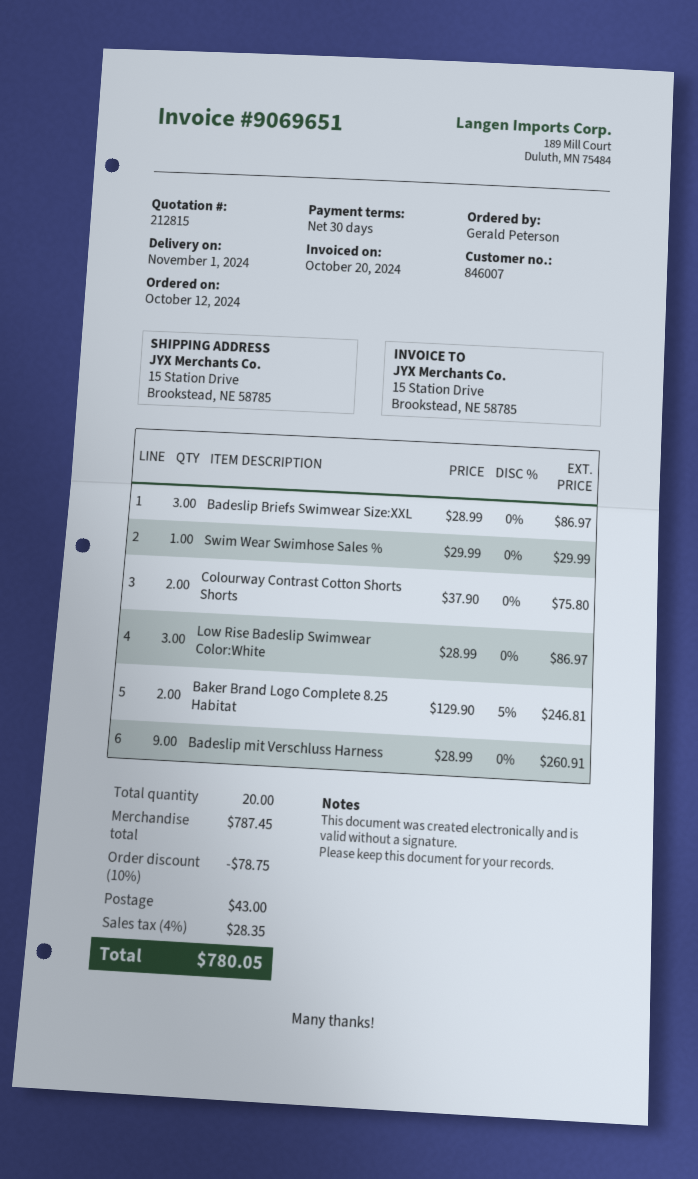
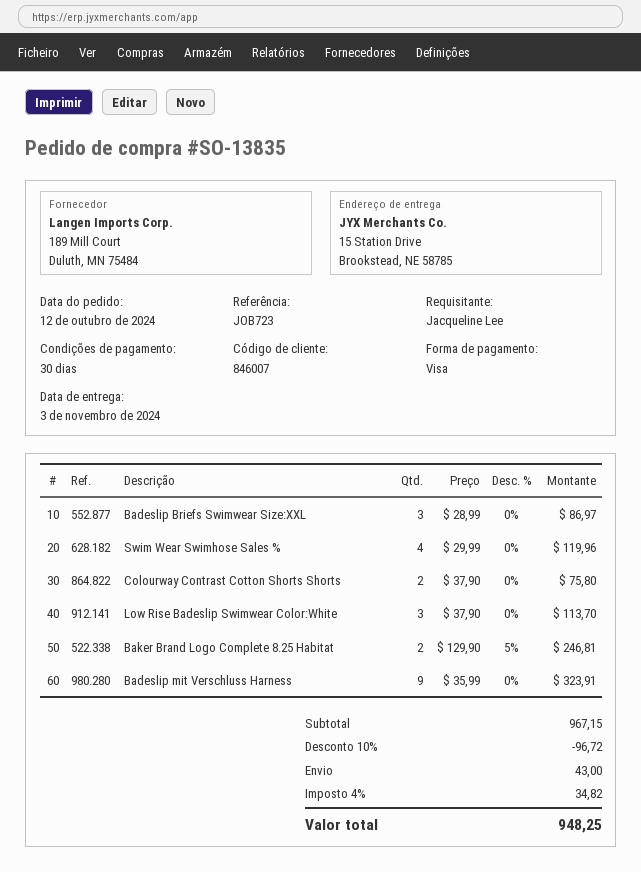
delivery date: 2024-11-01 -> 2024-11-03
ordered by: Gerald Peterson -> Jacqueline Lee
Swim Wear Swimhose Sales %: 1 x 29.99 = 29.99 -> 4 x 29.99 = 119.96
Low Rise Badeslip Swimwear Color:White: 3 x 28.99 = 86.97 -> 3 x 37.90 = 113.70
Badeslip mit Verschluss Harness: 9 x 28.99 = 260.91 -> 9 x 35.99 = 323.91
subtotal: 787.45 -> 967.15
discount: 10% = 78.75 -> 10% = 96.72
tax: 4% = 28.35 -> 4% = 34.82
total: 780.05 -> 948.25

